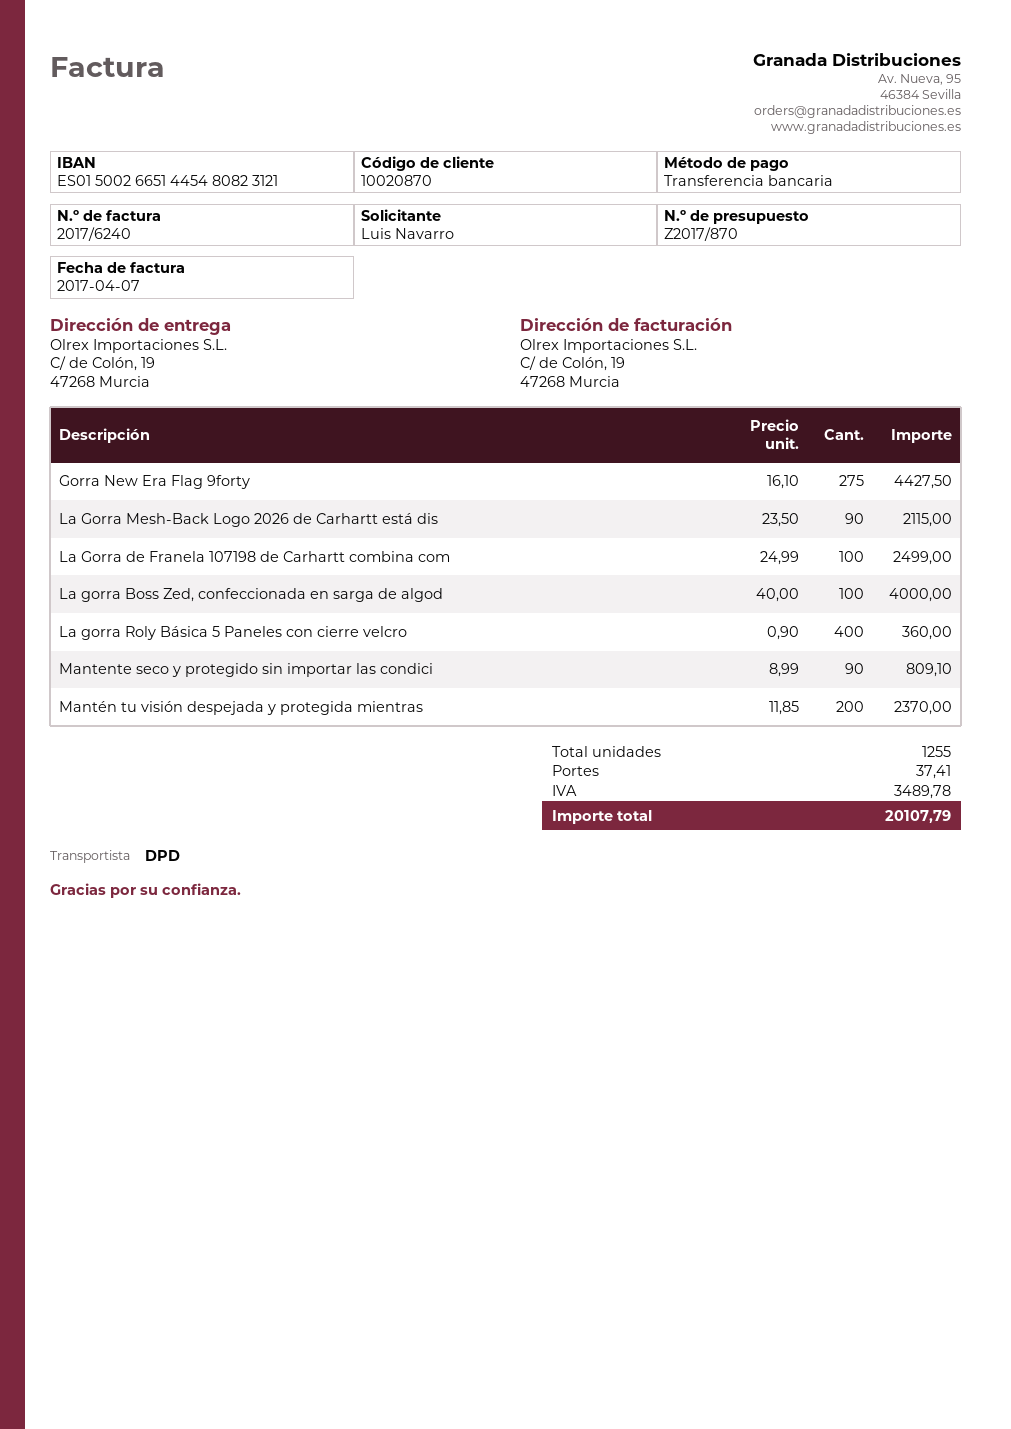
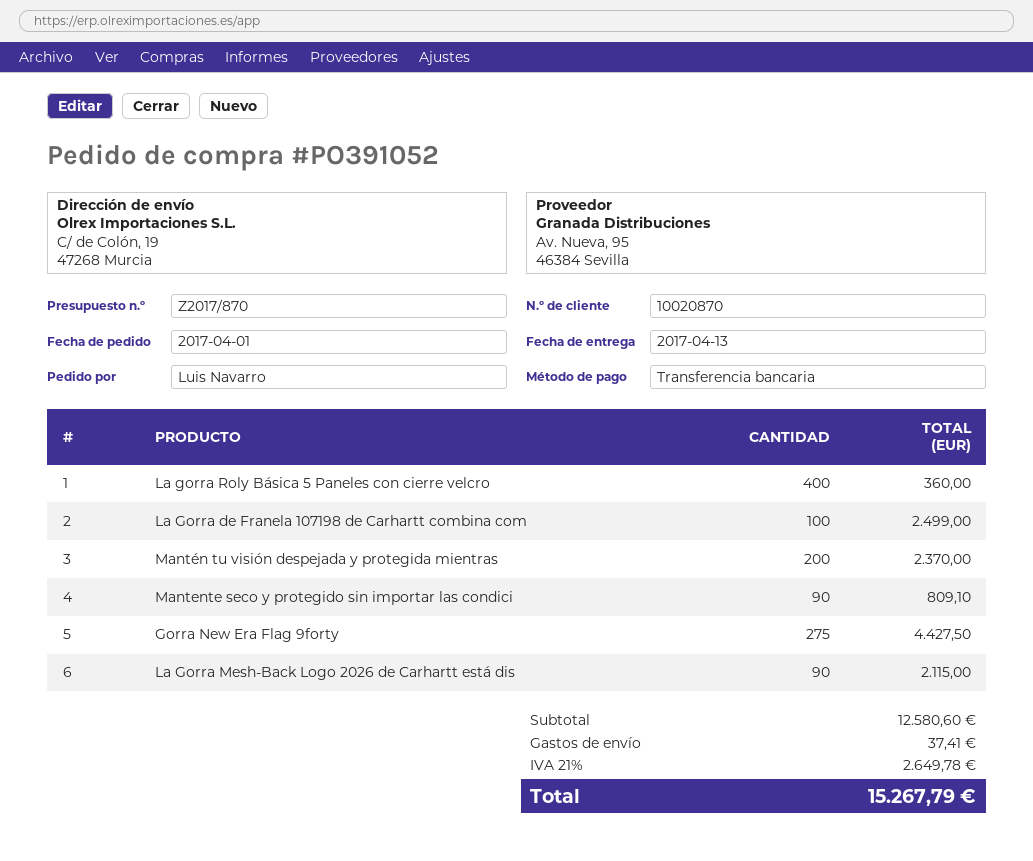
La gorra Boss Zed, confeccionada en sarga de algod: 100 for 4000.00 -> none
tax: 3489.78 -> 2649.78
total: 20107.79 -> 15267.79

